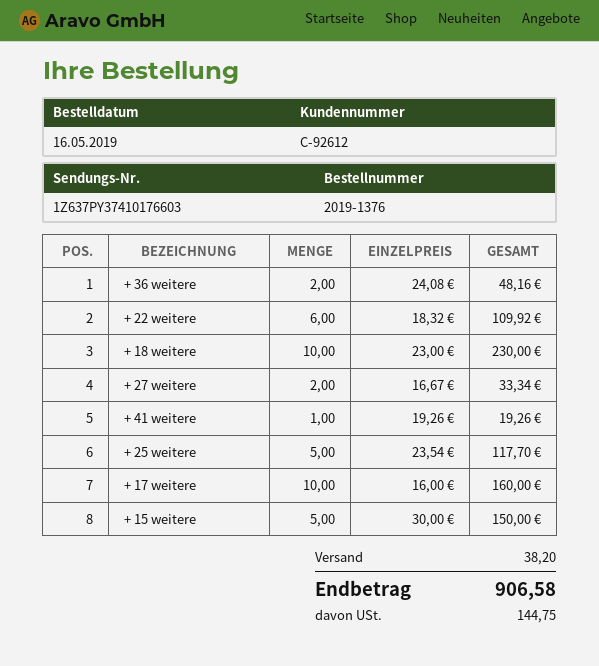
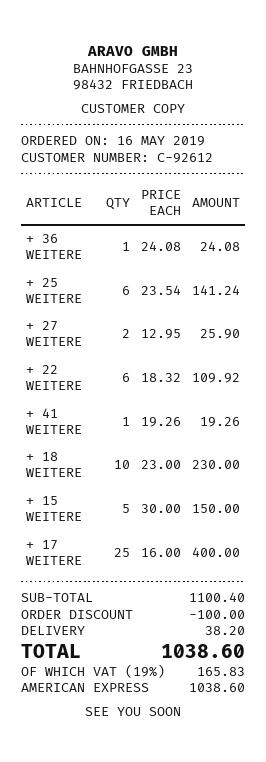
+ 36 weitere: 2 x 24.08 = 48.16 -> 1 x 24.08 = 24.08
+ 27 weitere: 2 x 16.67 = 33.34 -> 2 x 12.95 = 25.90
+ 25 weitere: 5 x 23.54 = 117.70 -> 6 x 23.54 = 141.24
+ 17 weitere: 10 x 16.00 = 160.00 -> 25 x 16.00 = 400.00
discount: none -> 100.00
tax: 144.75 -> 165.83
total: 906.58 -> 1038.60

